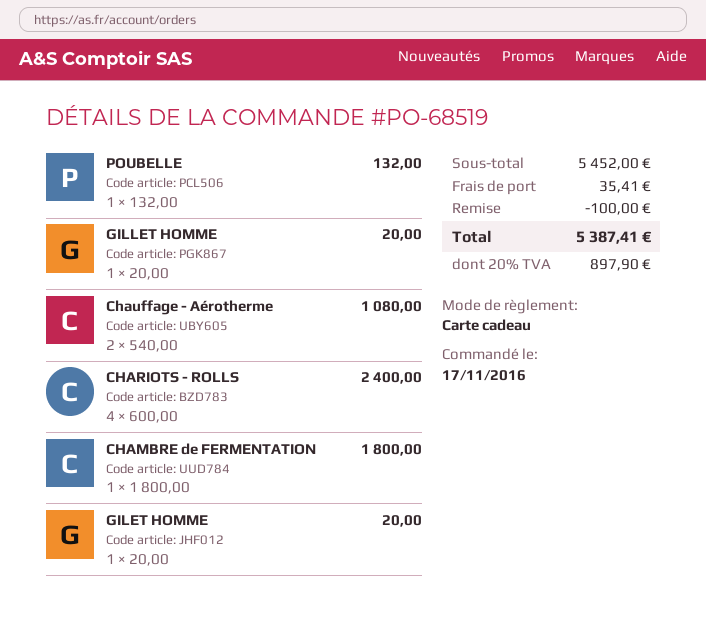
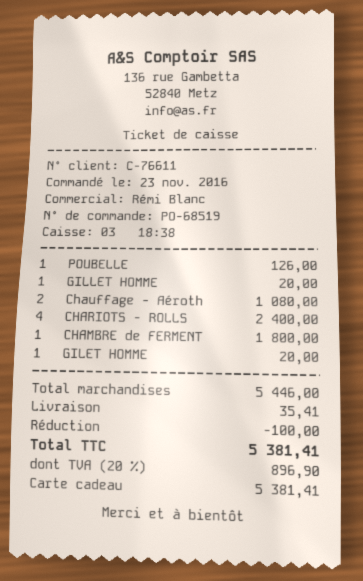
order date: 2016-11-17 -> 2016-11-23
POUBELLE: 1 for 132.00 -> 1 for 126.00
subtotal: 5452.00 -> 5446.00
tax: 20% = 897.90 -> 20% = 896.90
total: 5387.41 -> 5381.41

